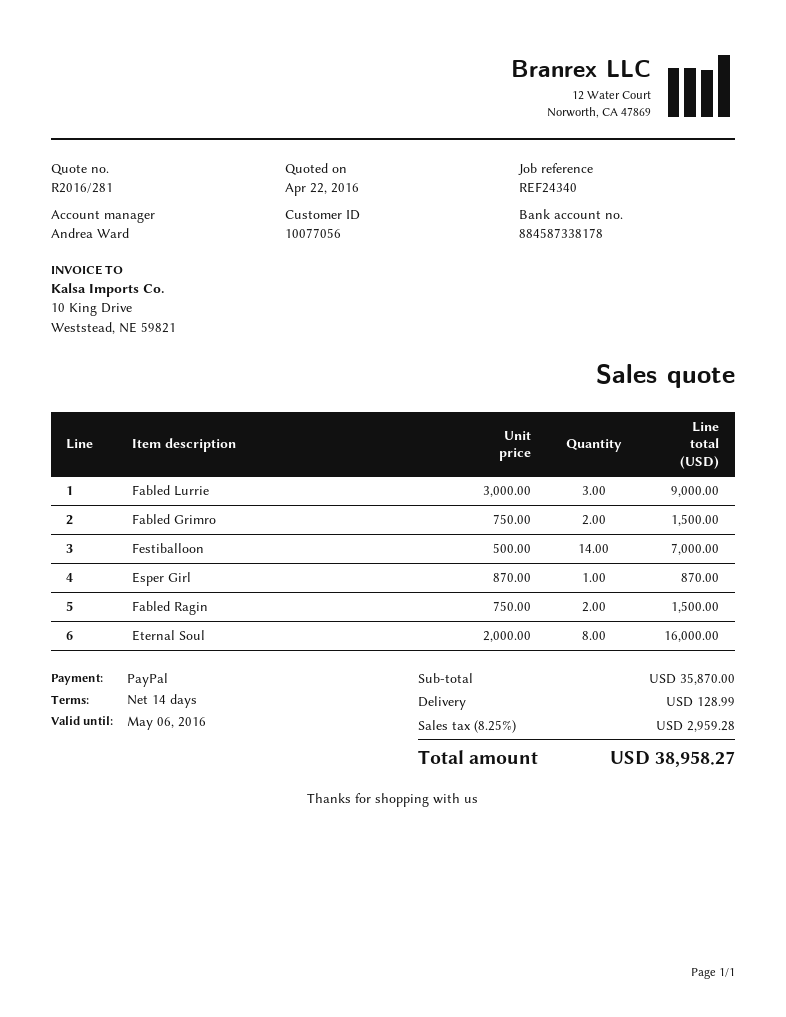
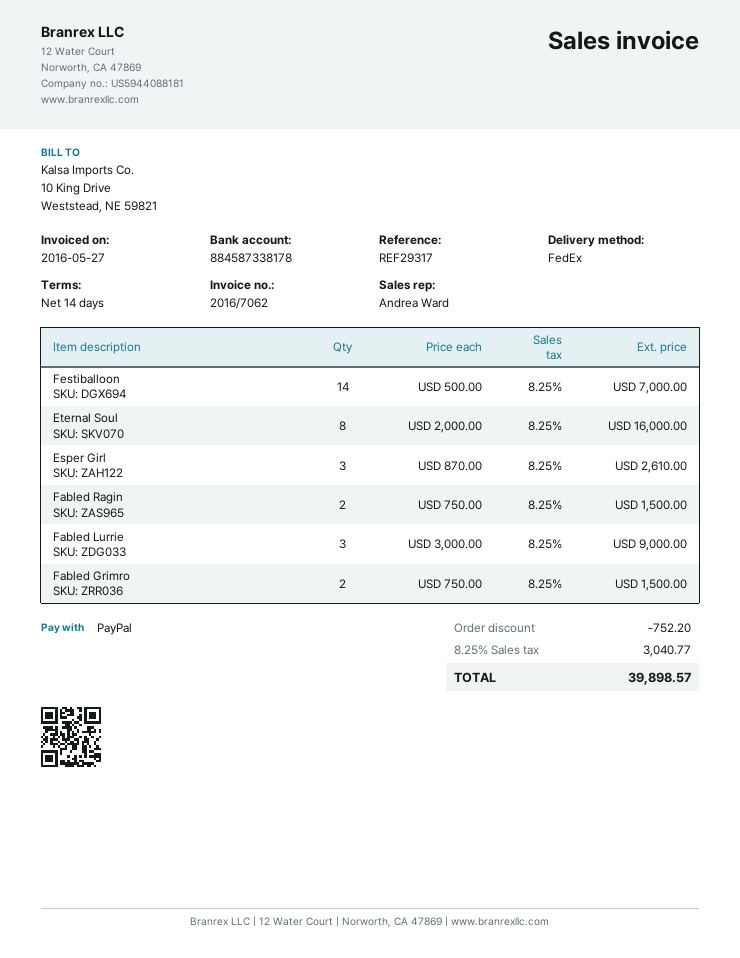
reference: REF24340 -> REF29317
Esper Girl: 1 x 870.00 = 870.00 -> 3 x 870.00 = 2610.00
discount: none -> 752.20
shipping: 128.99 -> none
tax: 8.25% = 2959.28 -> 8.25% = 3040.77
total: 38958.27 -> 39898.57

